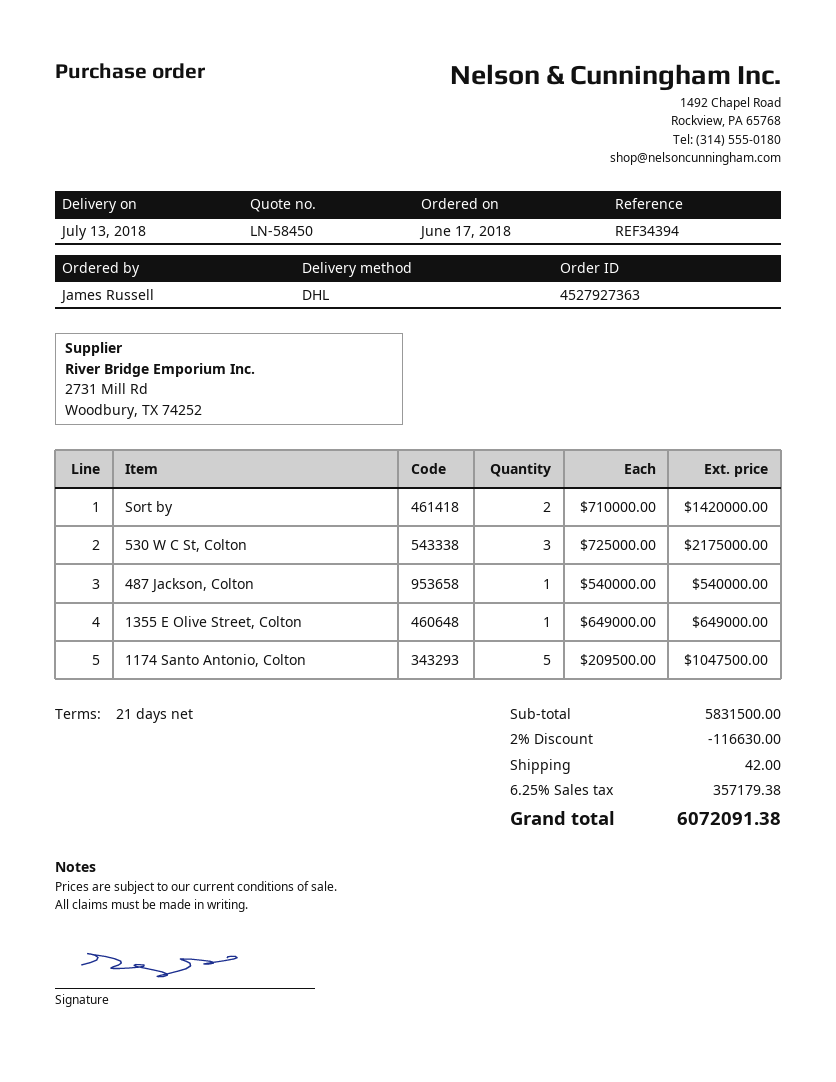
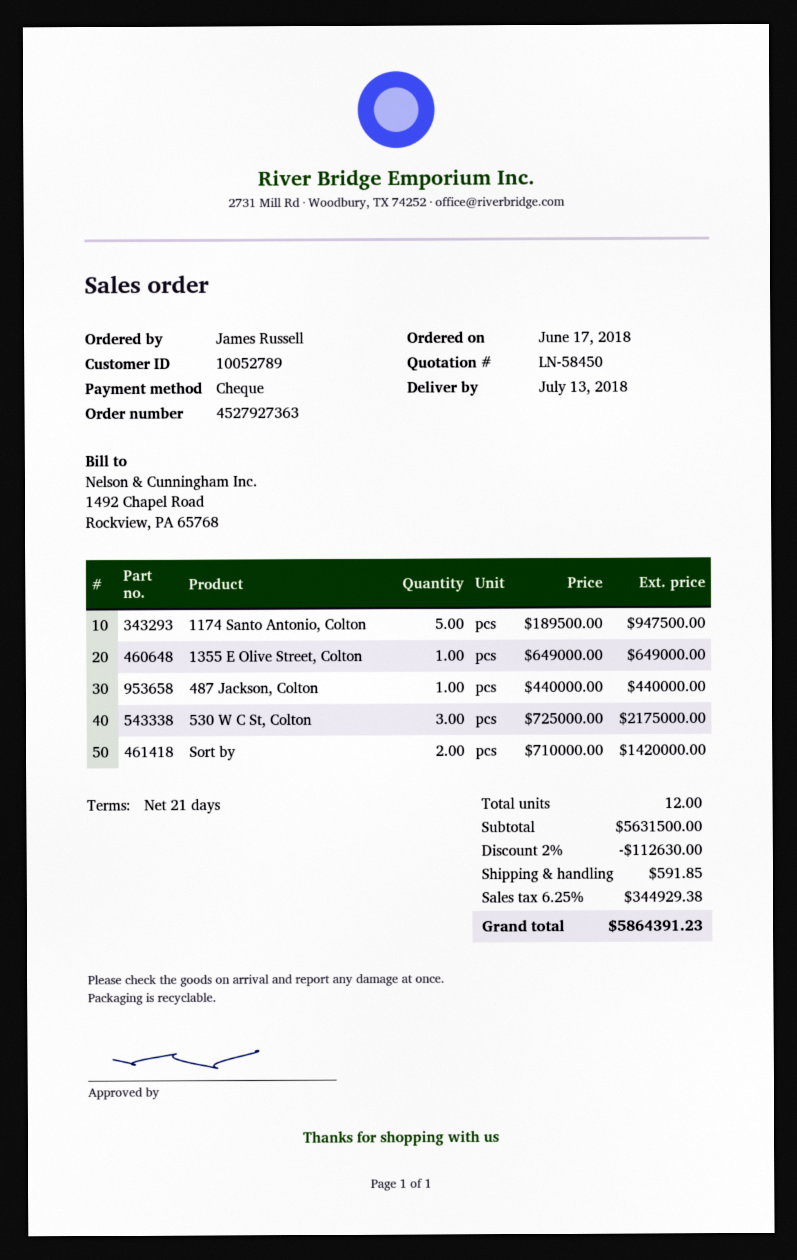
487 Jackson, Colton: 1 x 540000.00 = 540000.00 -> 1 x 440000.00 = 440000.00
1174 Santo Antonio, Colton: 5 x 209500.00 = 1047500.00 -> 5 x 189500.00 = 947500.00
subtotal: 5831500.00 -> 5631500.00
discount: 2% = 116630.00 -> 2% = 112630.00
shipping: 42.00 -> 591.85
tax: 6.25% = 357179.38 -> 6.25% = 344929.38
total: 6072091.38 -> 5864391.23

